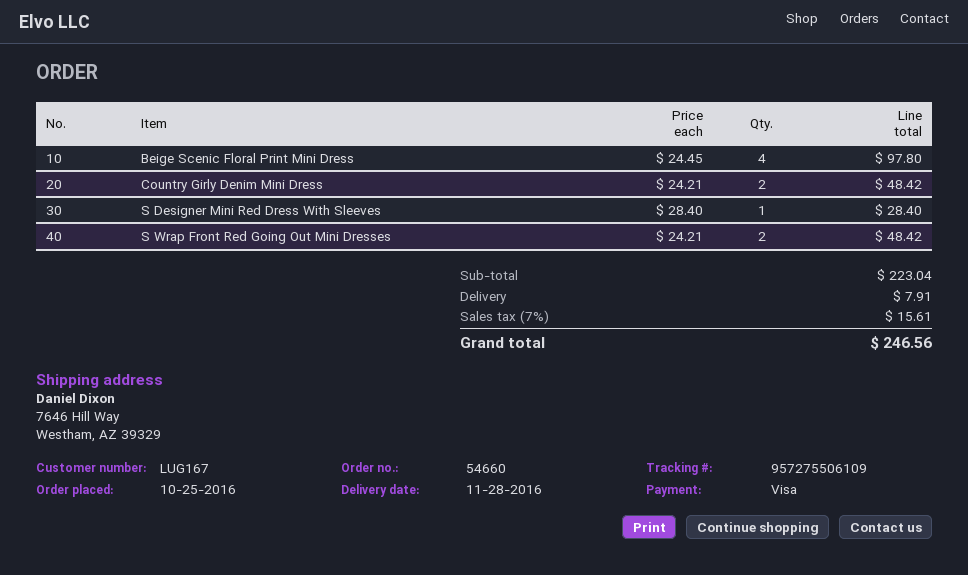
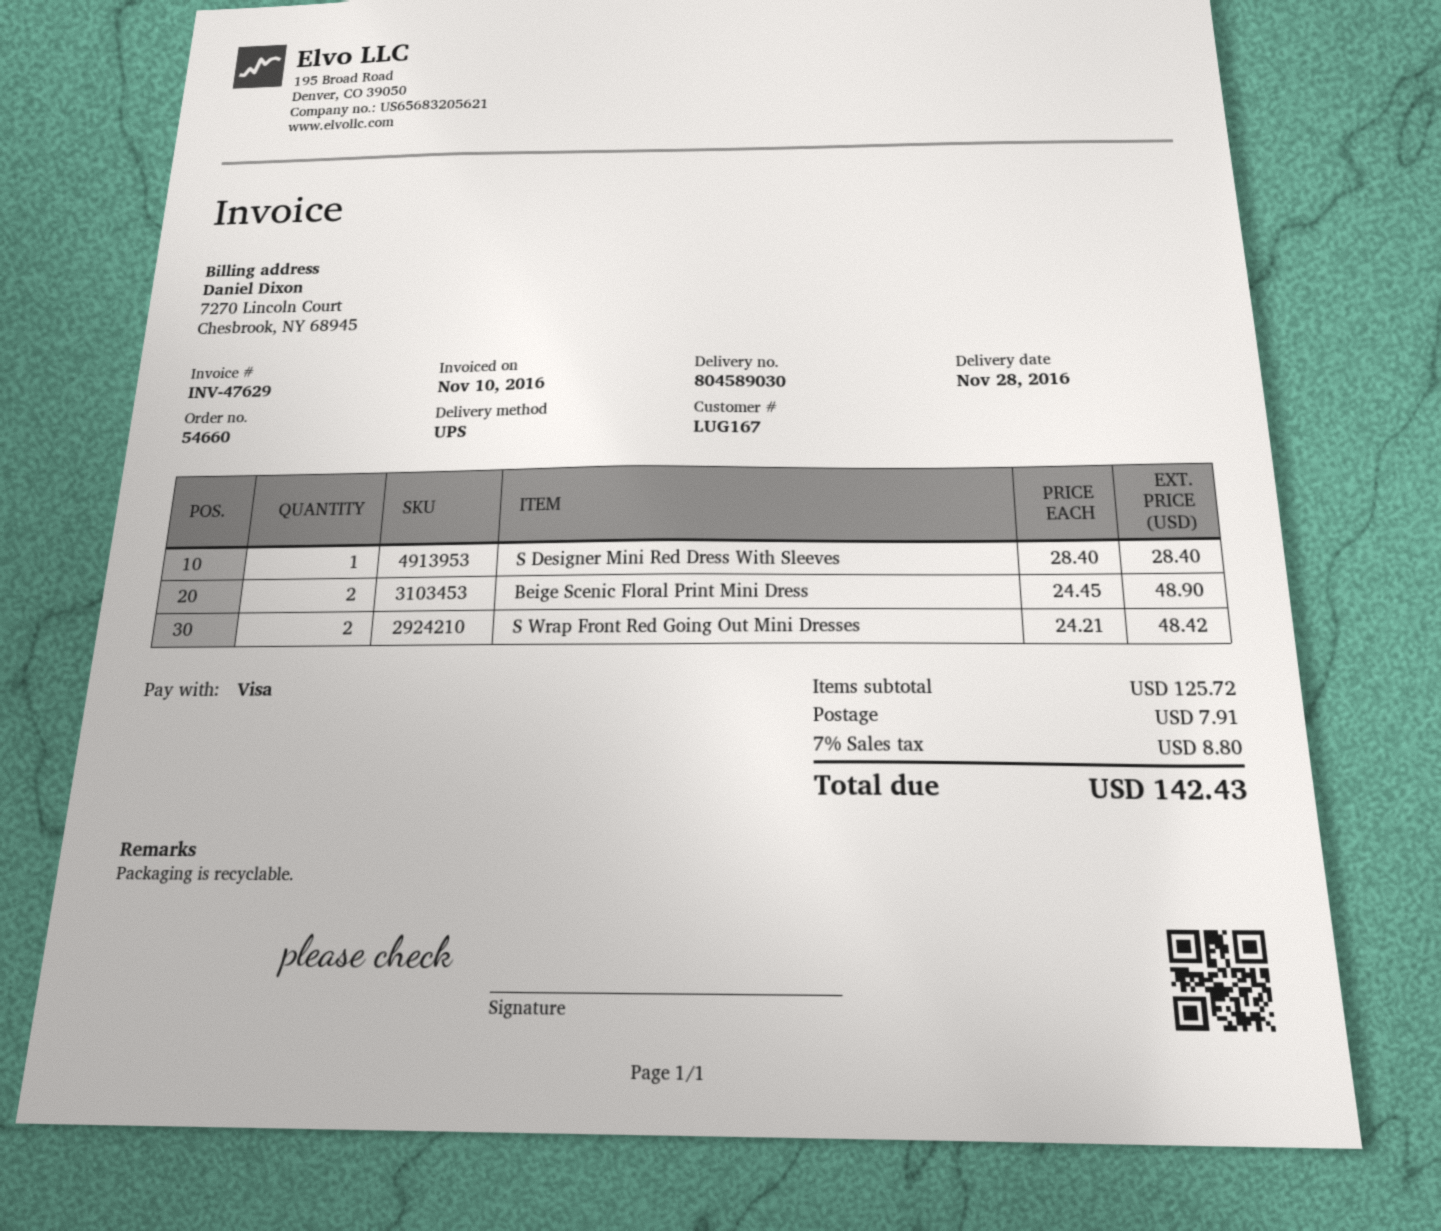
Beige Scenic Floral Print Mini Dress: 4 x 24.45 = 97.80 -> 2 x 24.45 = 48.90
Country Girly Denim Mini Dress: 2 x 24.21 = 48.42 -> none
subtotal: 223.04 -> 125.72
tax: 7% = 15.61 -> 7% = 8.80
total: 246.56 -> 142.43

